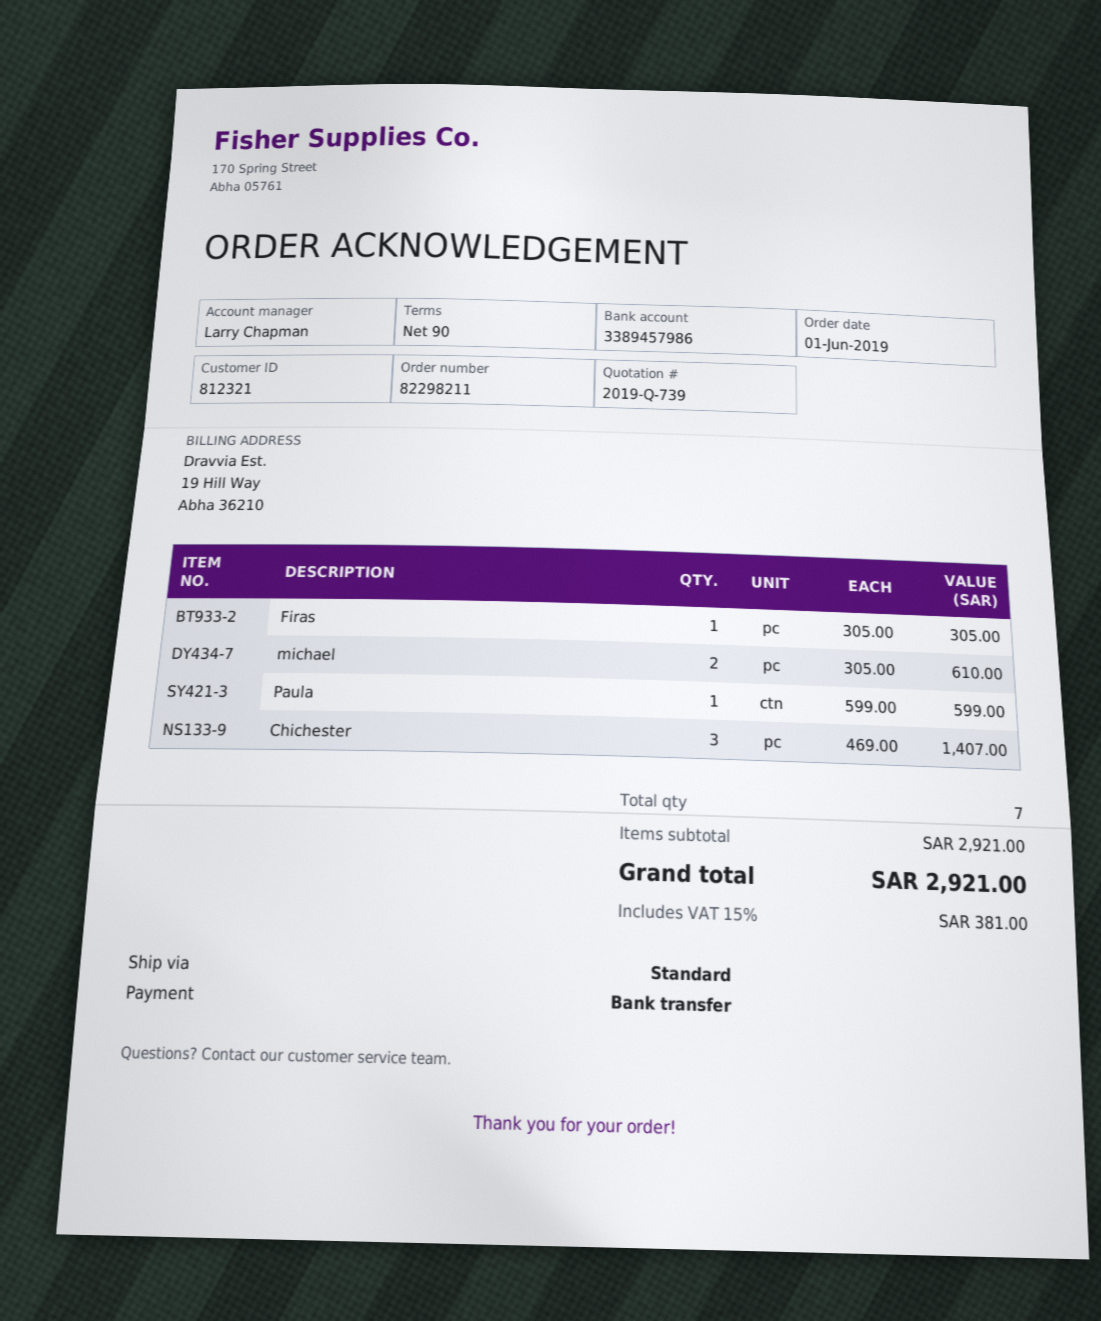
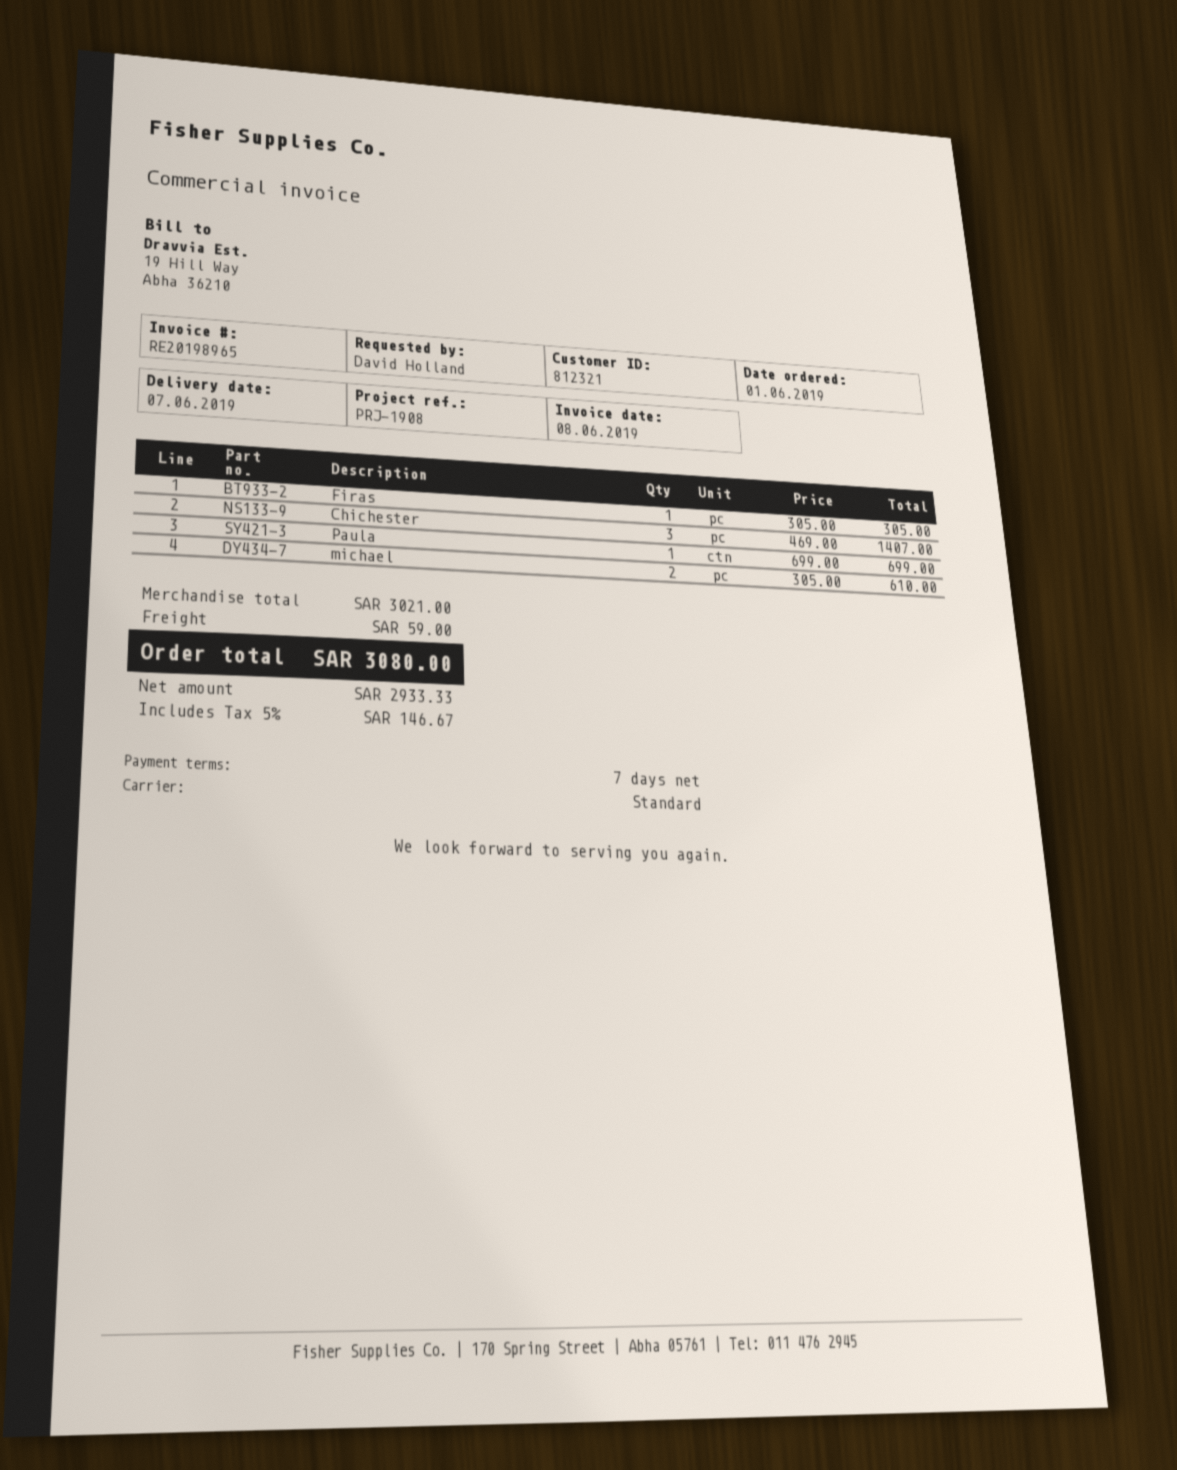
payment terms: 90 days -> 7 days
Paula: 1 x 599.00 = 599.00 -> 1 x 699.00 = 699.00
subtotal: 2921.00 -> 3021.00
shipping: none -> 59.00
tax: 15% = 381.00 -> 5% = 146.67
total: 2921.00 -> 3080.00

